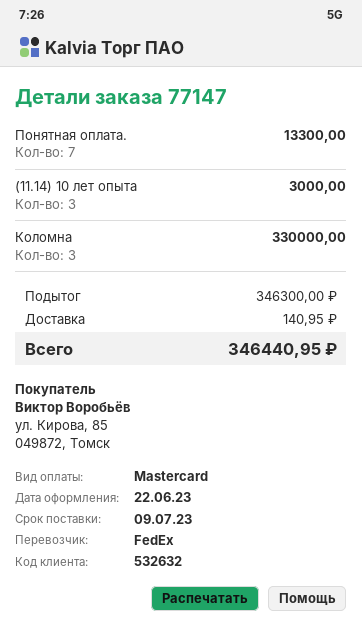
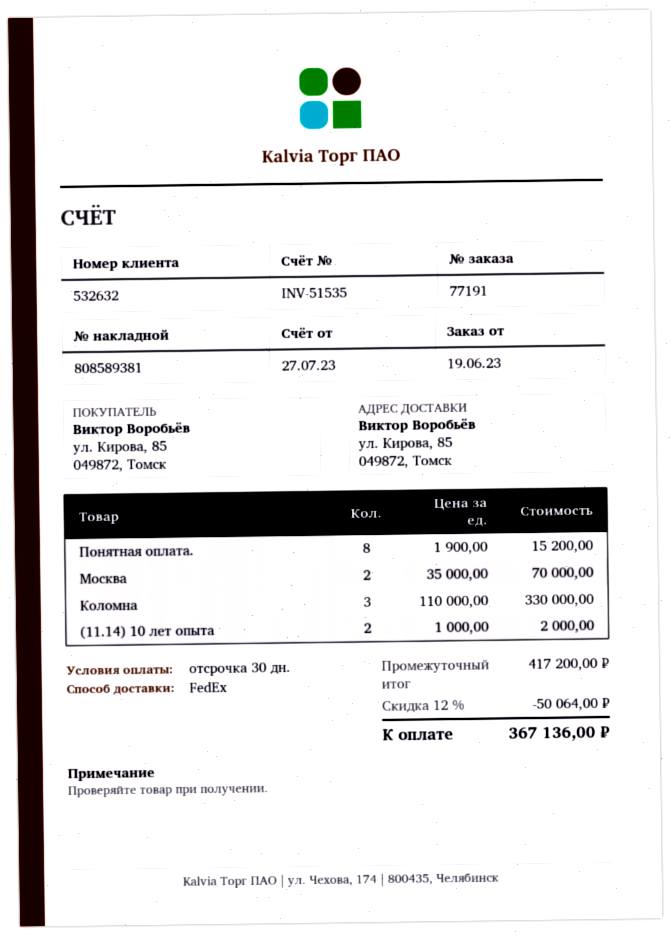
order number: 77147 -> 77191
order date: 2023-06-22 -> 2023-06-19
Понятная оплата.: 7 for 13300.00 -> 8 for 15200.00
(11.14) 10 лет опыта: 3 for 3000.00 -> 2 for 2000.00
Москва: none -> 2 for 70000.00
subtotal: 346300.00 -> 417200.00
discount: none -> 12% = 50064.00
shipping: 140.95 -> none
total: 346440.95 -> 367136.00

